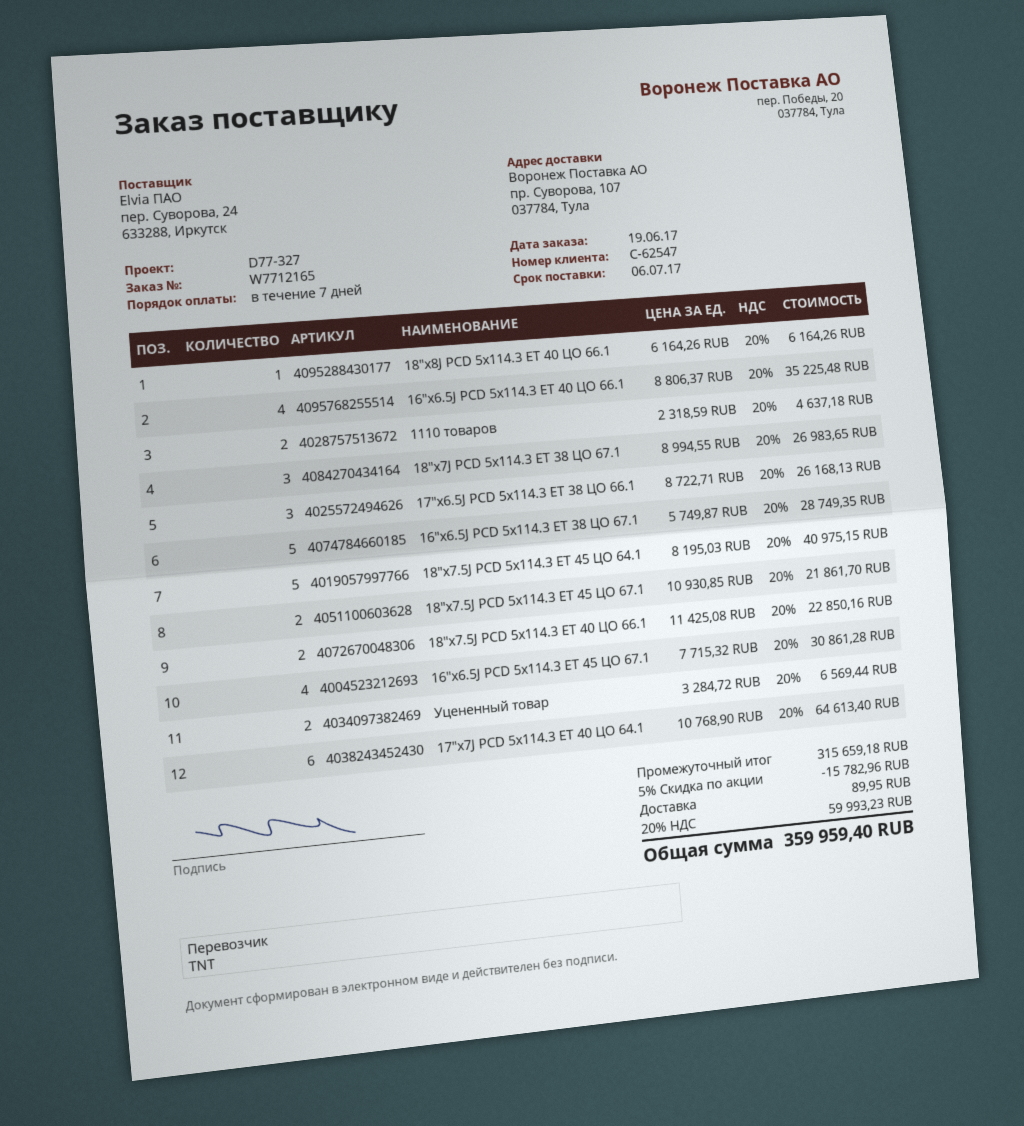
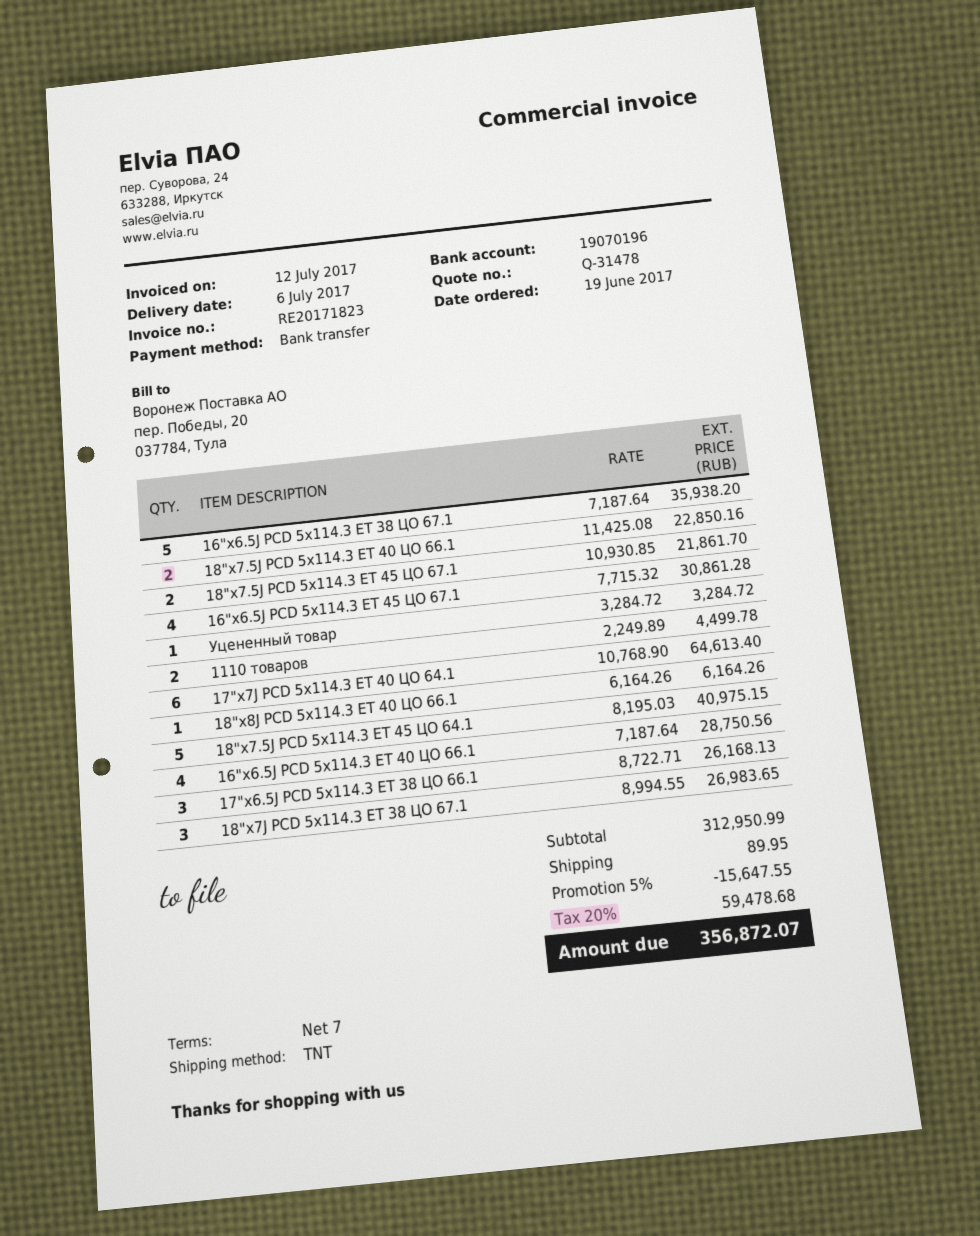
16"x6.5J PCD 5x114.3 ЕТ 40 ЦО 66.1: 4 x 8806.37 = 35225.48 -> 4 x 7187.64 = 28750.56
1110 товаров: 2 x 2318.59 = 4637.18 -> 2 x 2249.89 = 4499.78
16"x6.5J PCD 5x114.3 ЕТ 38 ЦО 67.1: 5 x 5749.87 = 28749.35 -> 5 x 7187.64 = 35938.20
Уцененный товар: 2 x 3284.72 = 6569.44 -> 1 x 3284.72 = 3284.72
subtotal: 315659.18 -> 312950.99
discount: 5% = 15782.96 -> 5% = 15647.55
tax: 20% = 59993.23 -> 20% = 59478.68
total: 359959.40 -> 356872.07

